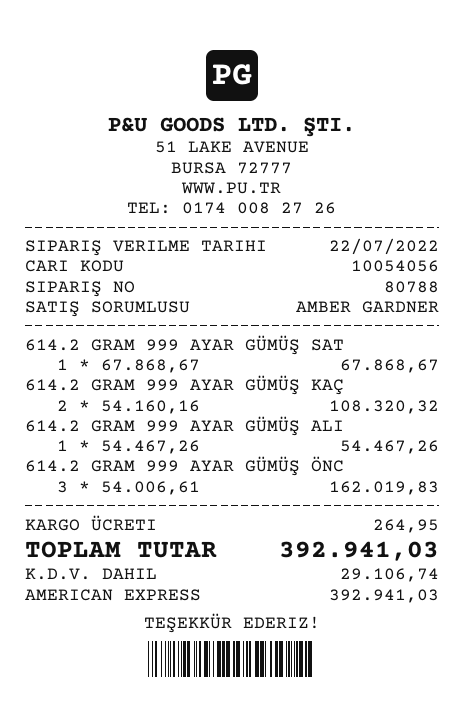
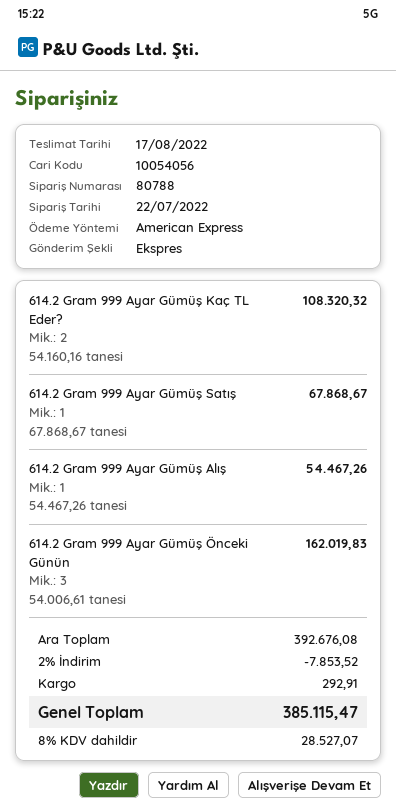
discount: none -> 2% = 7853.52
shipping: 264.95 -> 292.91
tax: 29106.74 -> 28527.07
total: 392941.03 -> 385115.47

